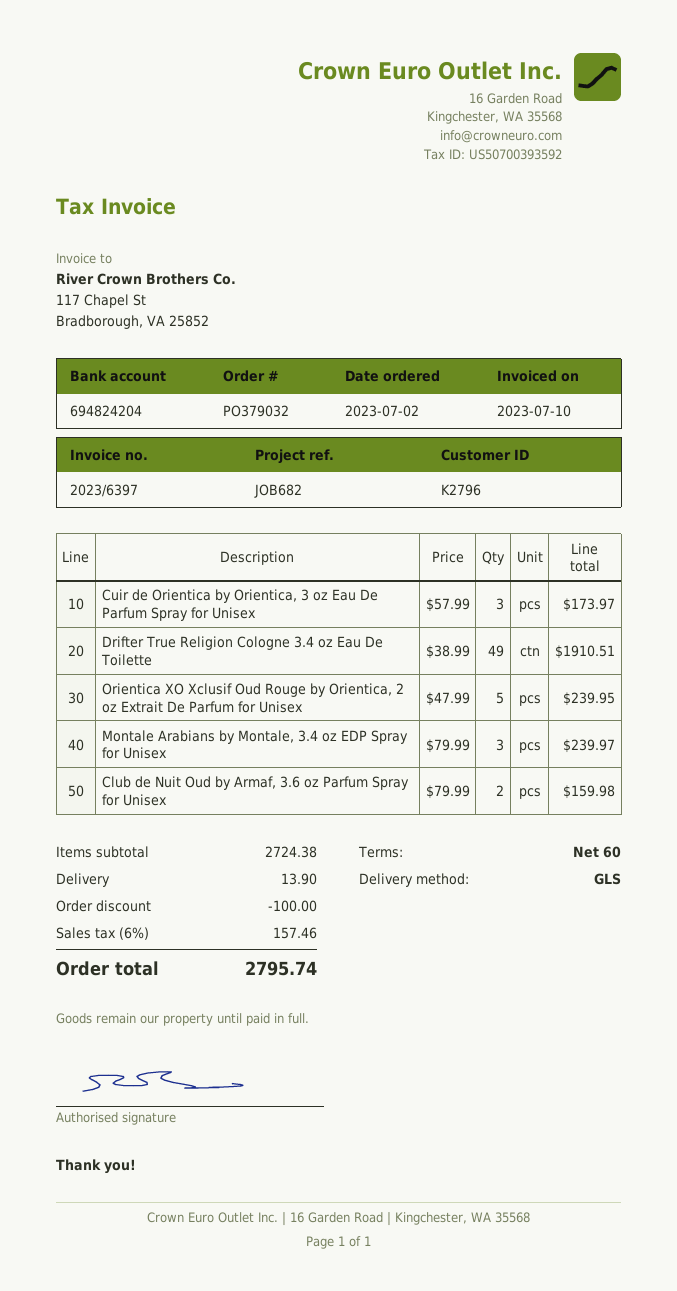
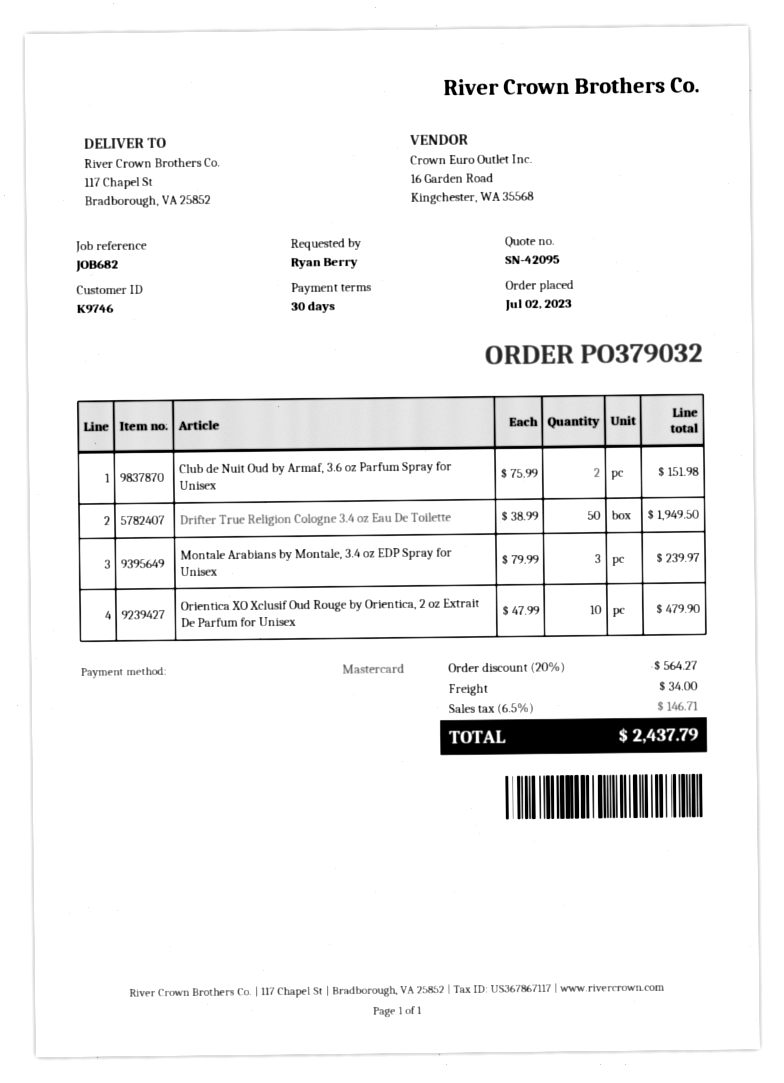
payment terms: 60 days -> 30 days
customer number: K2796 -> K9746
Cuir de Orientica by Orientica, 3 oz Eau De Parfum Spray for Unisex: 3 x 57.99 = 173.97 -> none
Drifter True Religion Cologne 3.4 oz Eau De Toilette: 49 x 38.99 = 1910.51 -> 50 x 38.99 = 1949.50
Orientica XO Xclusif Oud Rouge by Orientica, 2 oz Extrait De Parfum for Unisex: 5 x 47.99 = 239.95 -> 10 x 47.99 = 479.90
Club de Nuit Oud by Armaf, 3.6 oz Parfum Spray for Unisex: 2 x 79.99 = 159.98 -> 2 x 75.99 = 151.98
discount: 100.00 -> 564.27
shipping: 13.90 -> 34.00
tax: 6% = 157.46 -> 6.5% = 146.71
total: 2795.74 -> 2437.79

